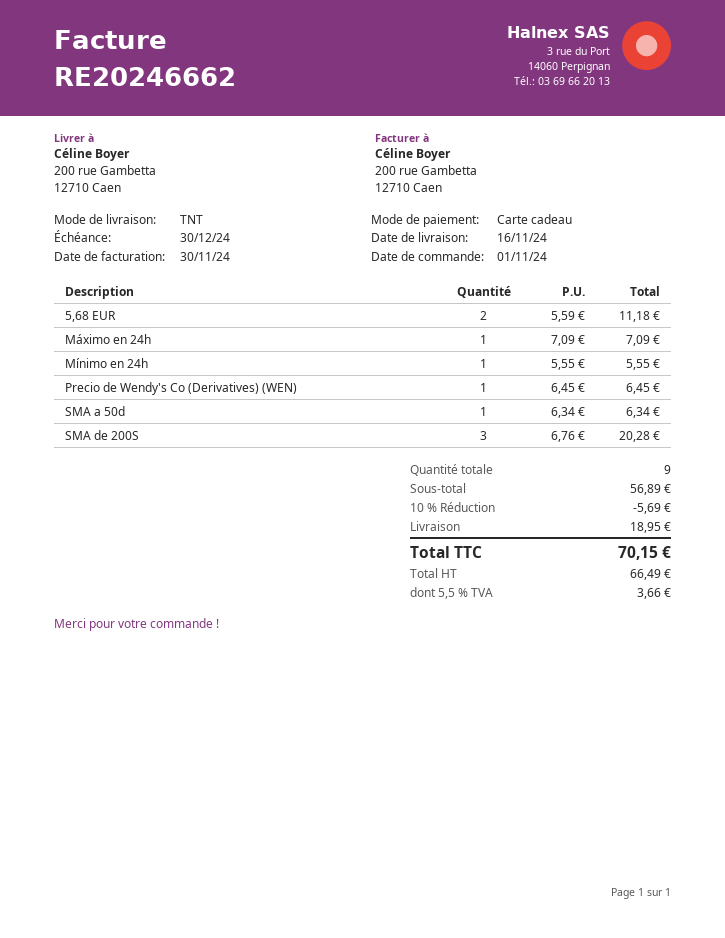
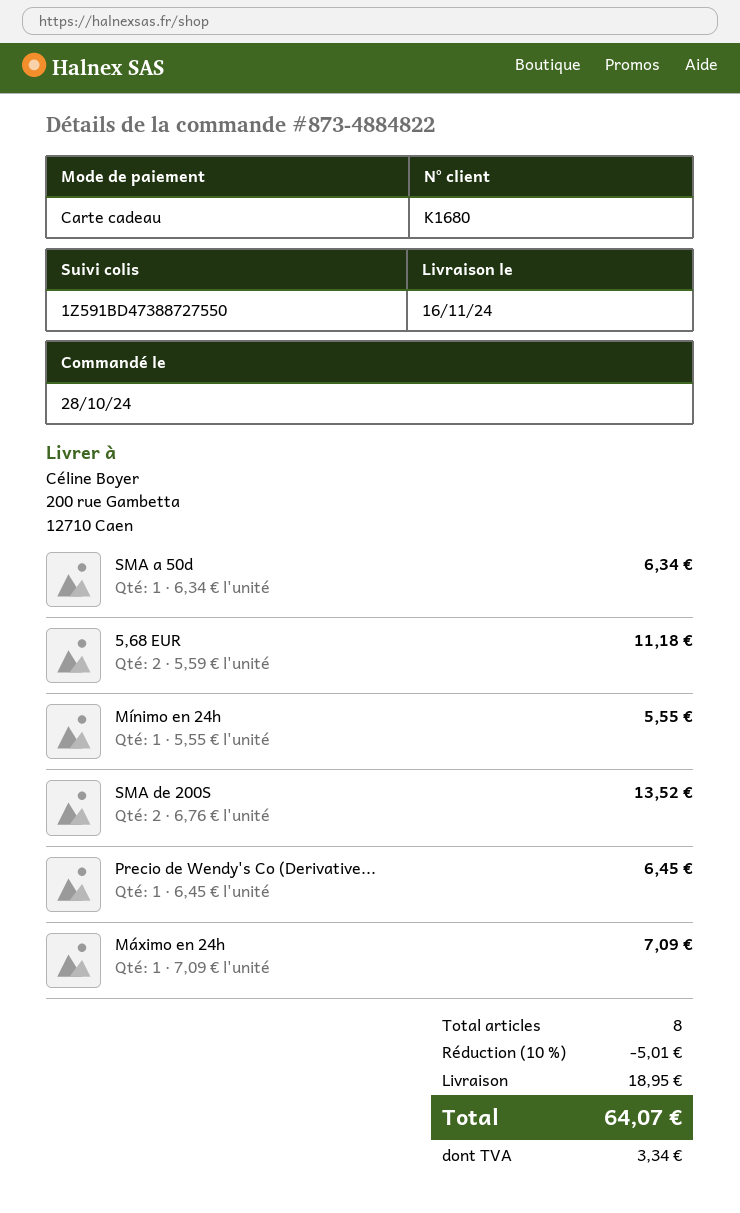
order date: 2024-11-01 -> 2024-10-28
SMA de 200S: 3 x 6.76 = 20.28 -> 2 x 6.76 = 13.52
total quantity: 9 -> 8
discount: 10% = 5.69 -> 10% = 5.01
tax: 3.66 -> 3.34
total: 70.15 -> 64.07

